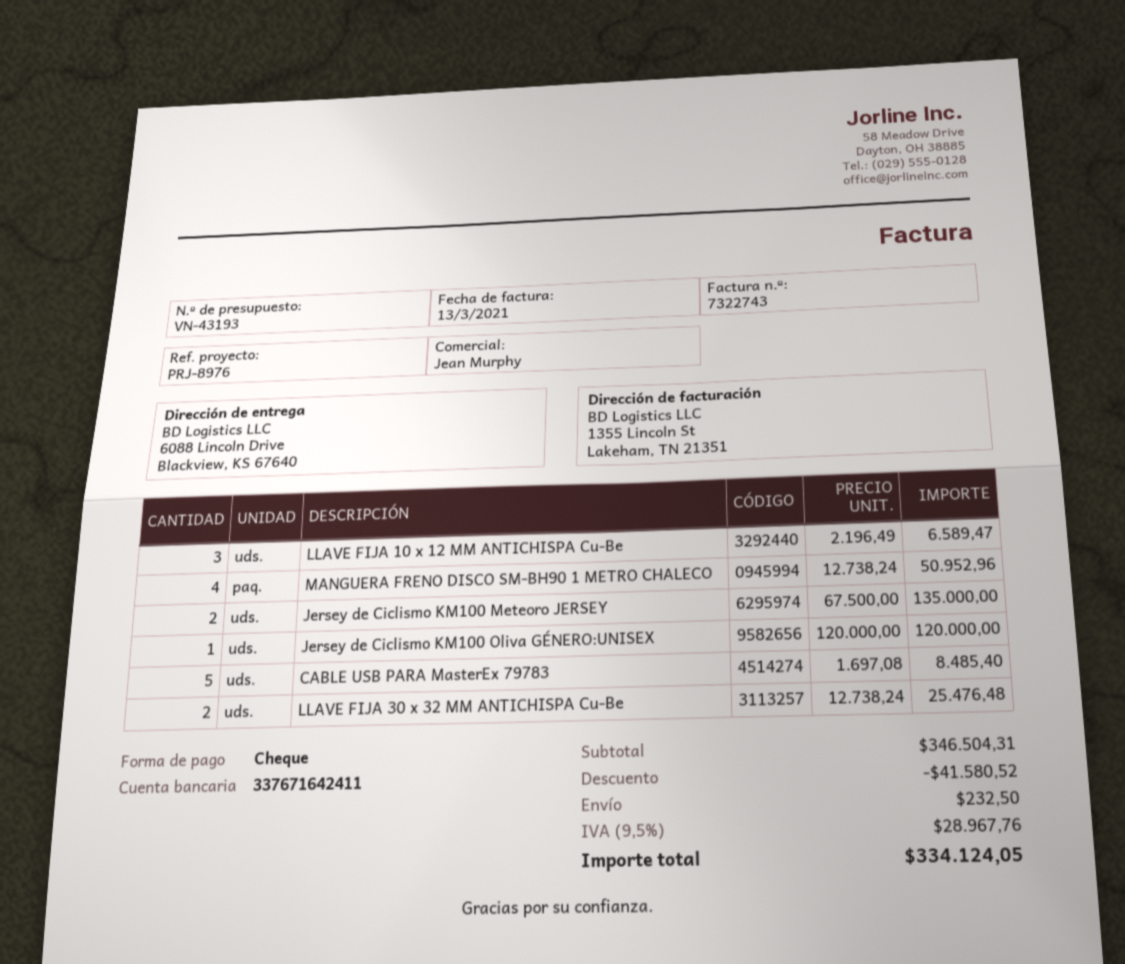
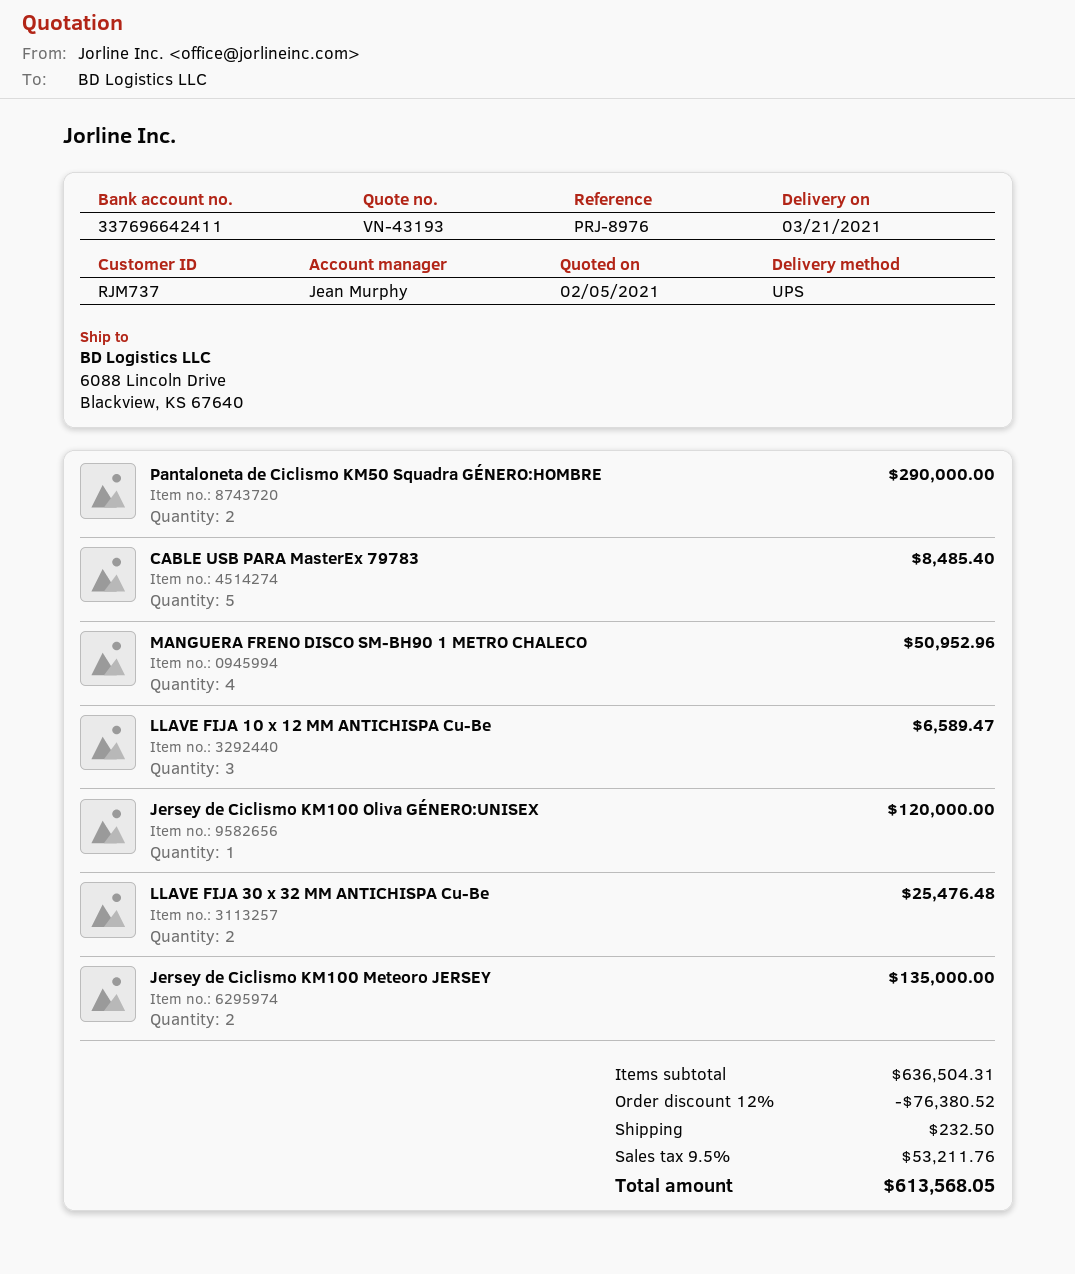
bank account: 337671642411 -> 337696642411
Pantaloneta de Ciclismo KM50 Squadra GÉNERO:HOMBRE: none -> 2 for 290000.00
subtotal: 346504.31 -> 636504.31
discount: 41580.52 -> 76380.52
tax: 9.5% = 28967.76 -> 9.5% = 53211.76
total: 334124.05 -> 613568.05

